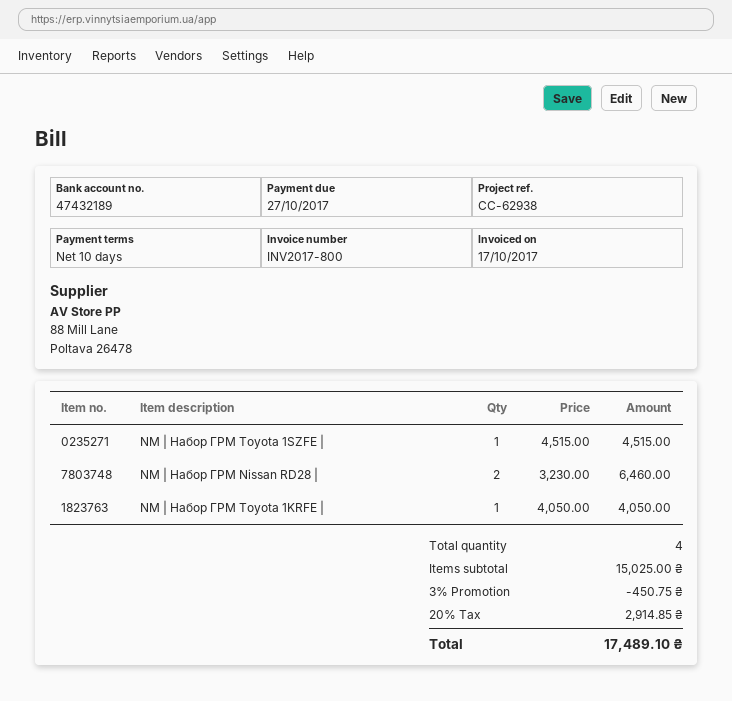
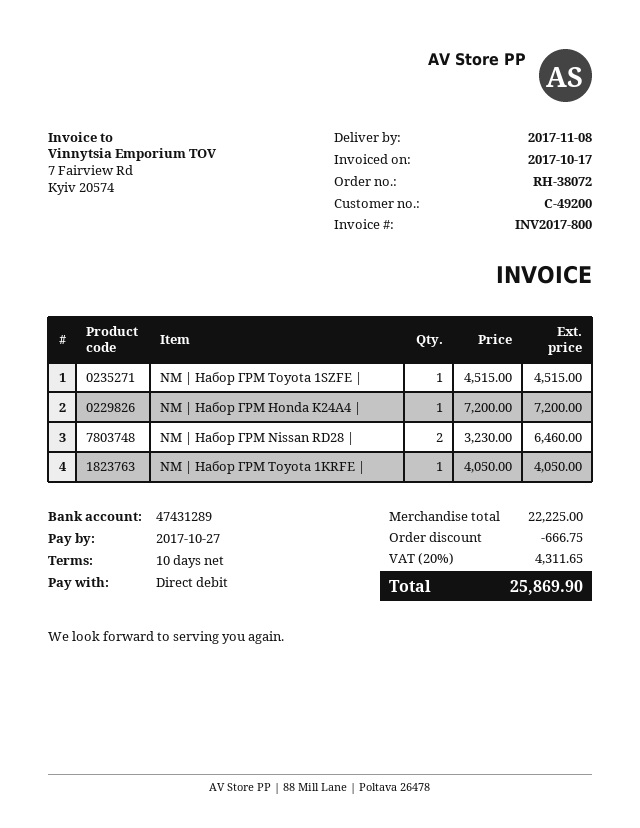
bank account: 47432189 -> 47431289
NM | Набор ГРМ Honda K24A4 |: none -> 1 x 7200.00 = 7200.00
subtotal: 15025.00 -> 22225.00
discount: 450.75 -> 666.75
tax: 20% = 2914.85 -> 20% = 4311.65
total: 17489.10 -> 25869.90

